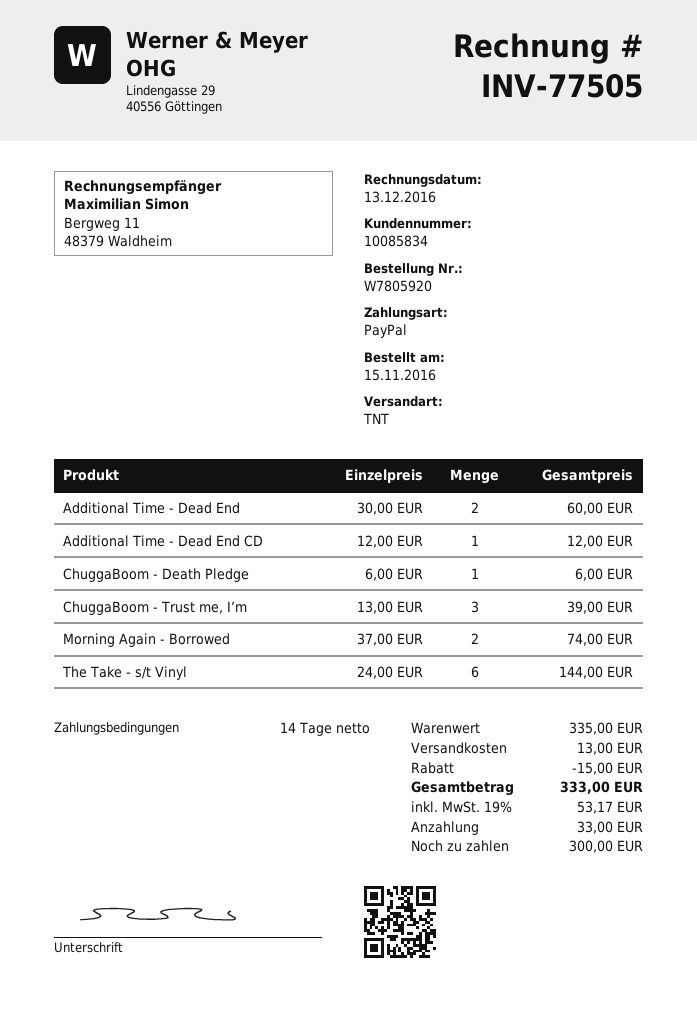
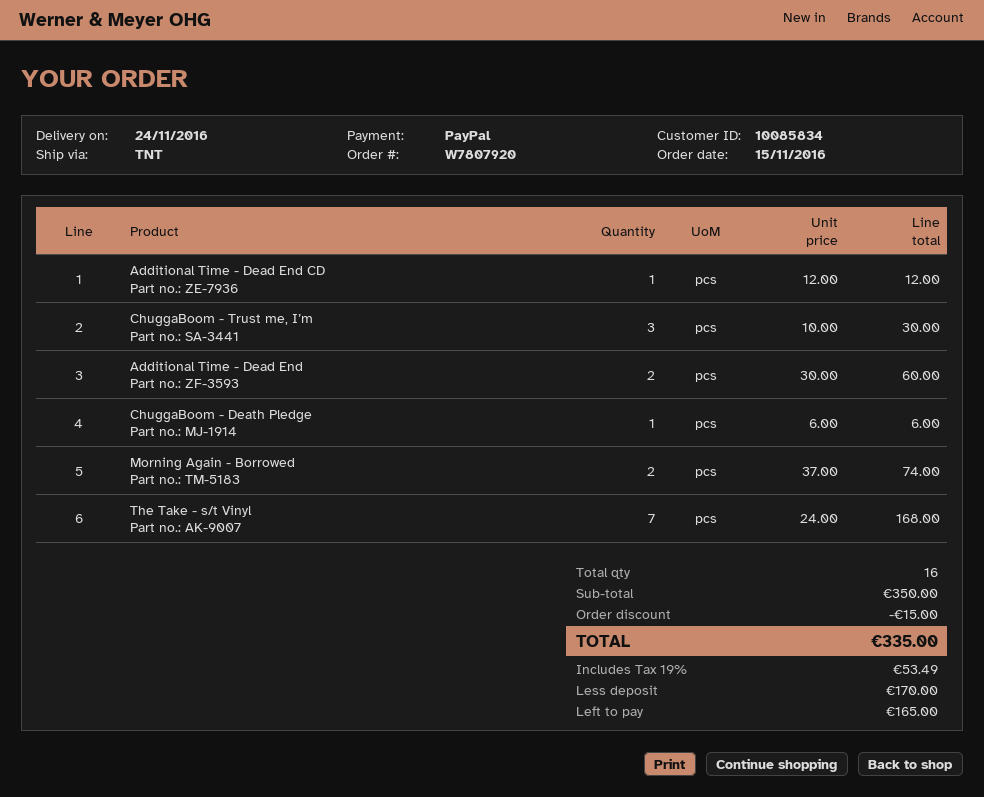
order number: W7805920 -> W7807920
ChuggaBoom - Trust me, I’m: 3 x 13.00 = 39.00 -> 3 x 10.00 = 30.00
The Take - s/t Vinyl: 6 x 24.00 = 144.00 -> 7 x 24.00 = 168.00
subtotal: 335.00 -> 350.00
shipping: 13.00 -> none
tax: 19% = 53.17 -> 19% = 53.49
total: 333.00 -> 335.00
deposit: 33.00 -> 170.00
balance: 300.00 -> 165.00

